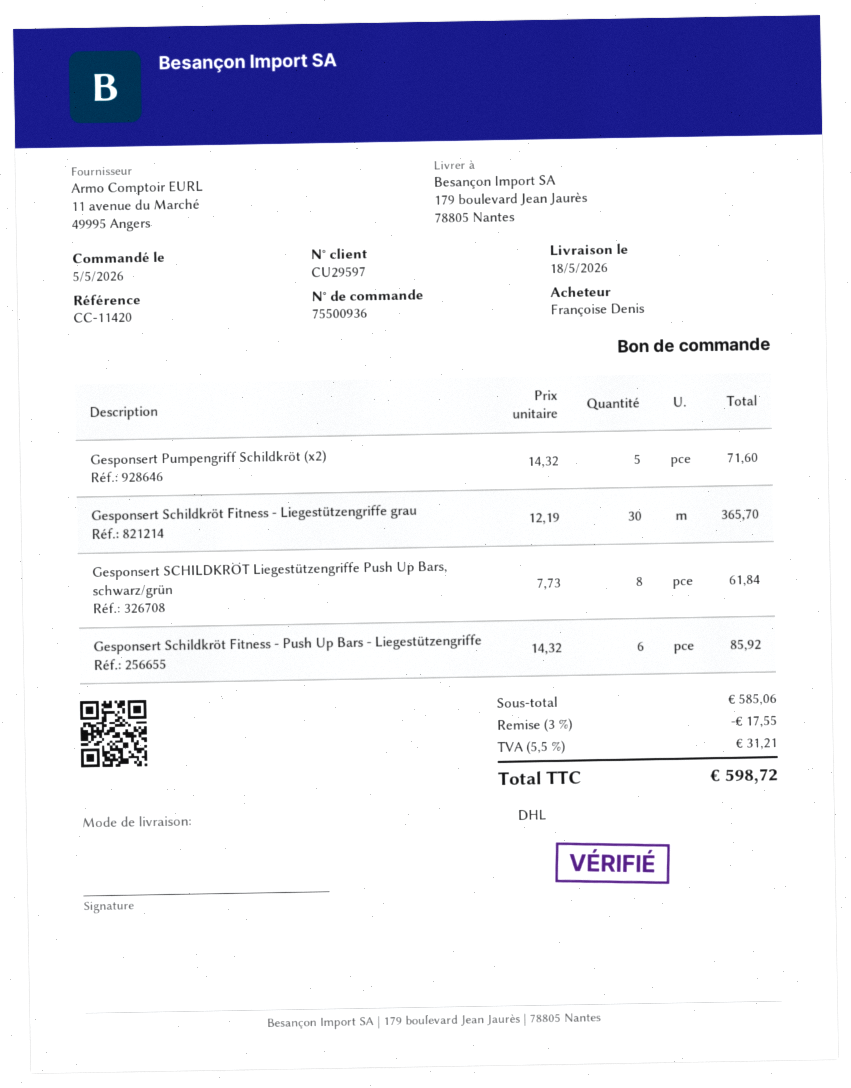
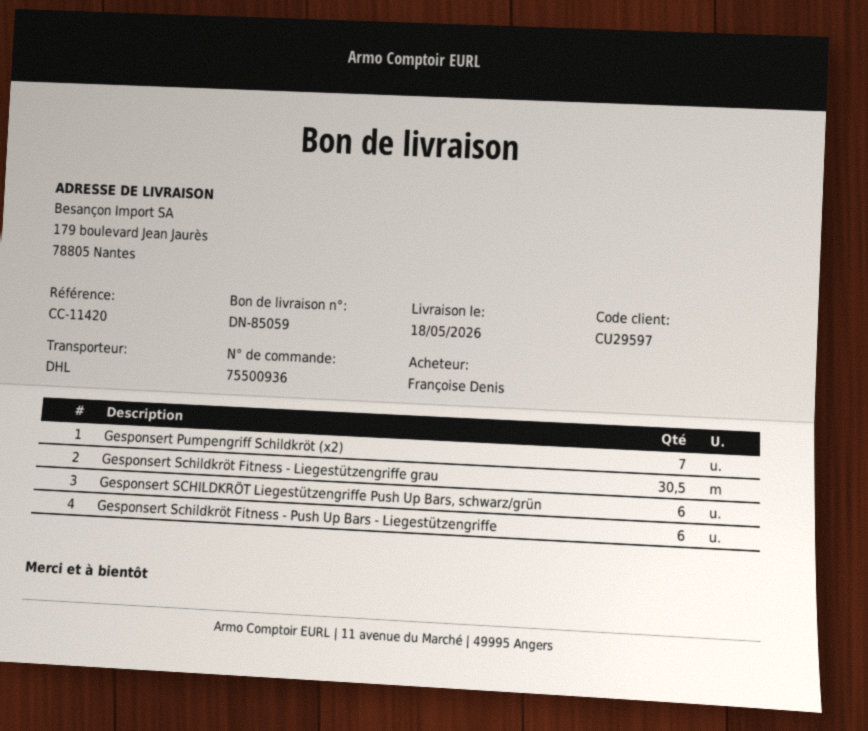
Gesponsert Pumpengriff Schildkröt (x2): 5 -> 7
Gesponsert Schildkröt Fitness - Liegestützengriffe grau: 30 -> 30.5
Gesponsert SCHILDKRÖT Liegestützengriffe Push Up Bars, schwarz/grün: 8 -> 6

